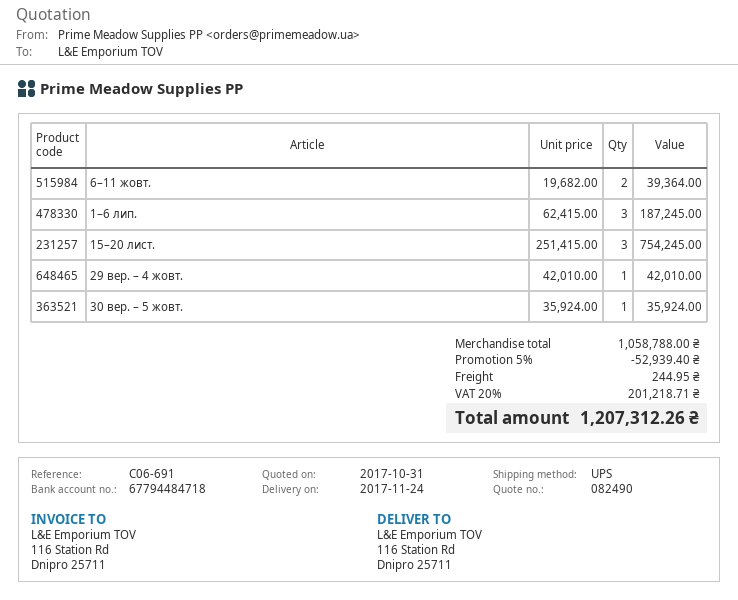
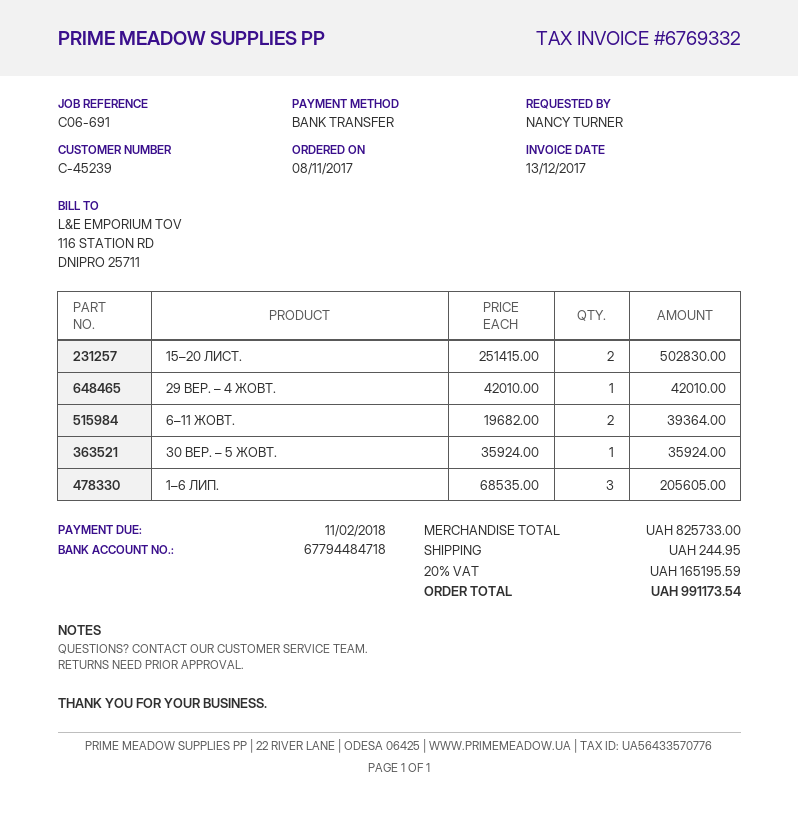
1–6 лип.: 3 x 62415.00 = 187245.00 -> 3 x 68535.00 = 205605.00
15–20 лист.: 3 x 251415.00 = 754245.00 -> 2 x 251415.00 = 502830.00
subtotal: 1058788.00 -> 825733.00
discount: 5% = 52939.40 -> none
tax: 20% = 201218.71 -> 20% = 165195.59
total: 1207312.26 -> 991173.54

